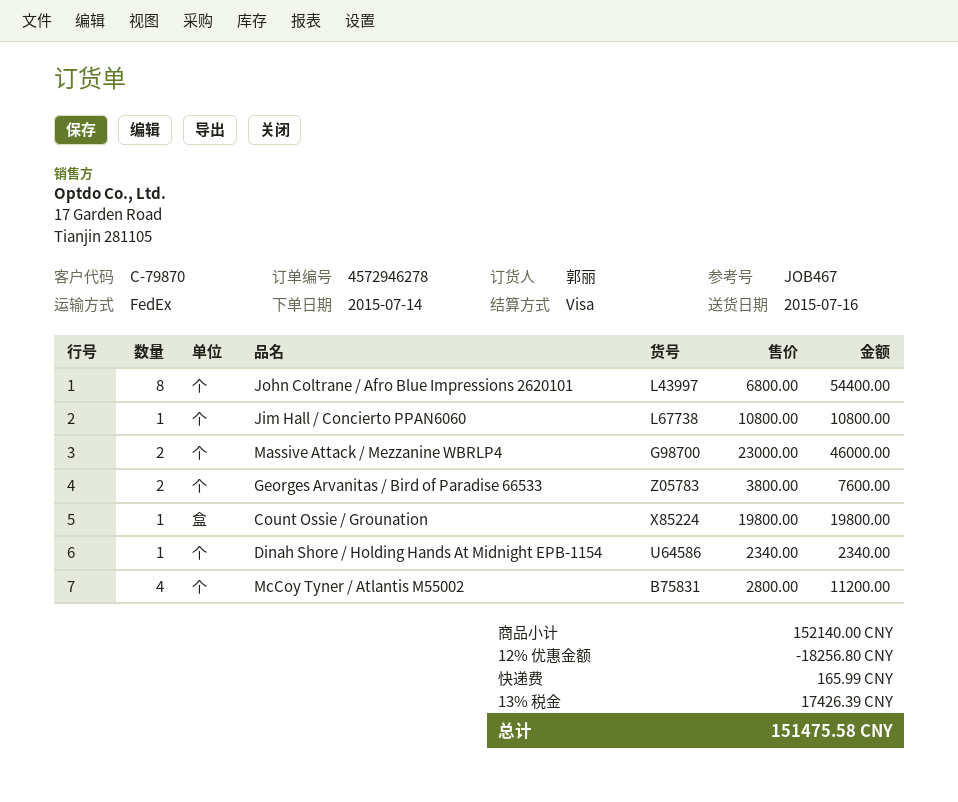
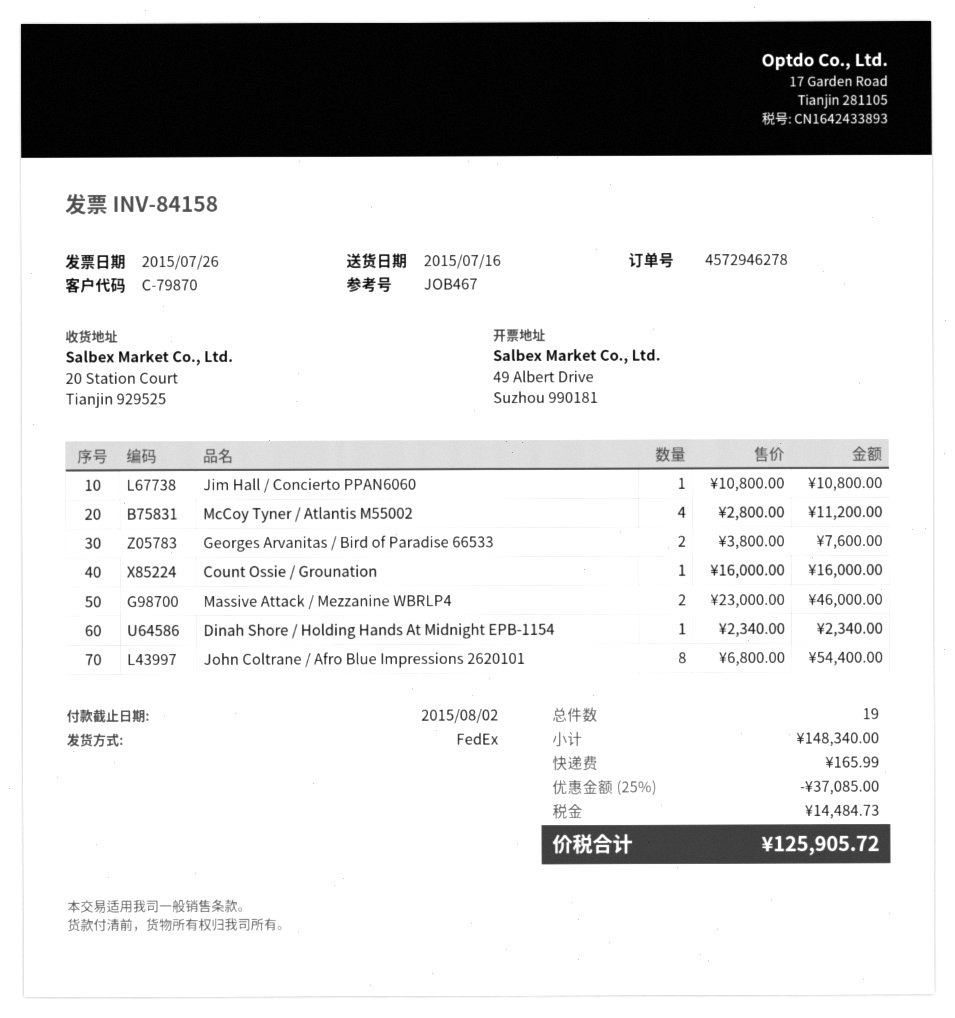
Count Ossie / Grounation: 1 x 19800.00 = 19800.00 -> 1 x 16000.00 = 16000.00
subtotal: 152140.00 -> 148340.00
discount: 12% = 18256.80 -> 25% = 37085.00
tax: 17426.39 -> 14484.73
total: 151475.58 -> 125905.72

